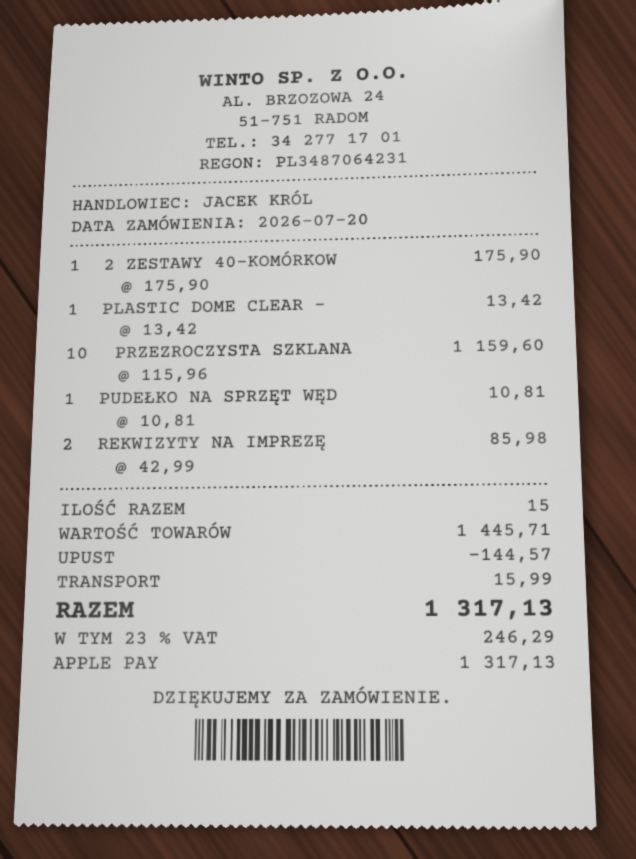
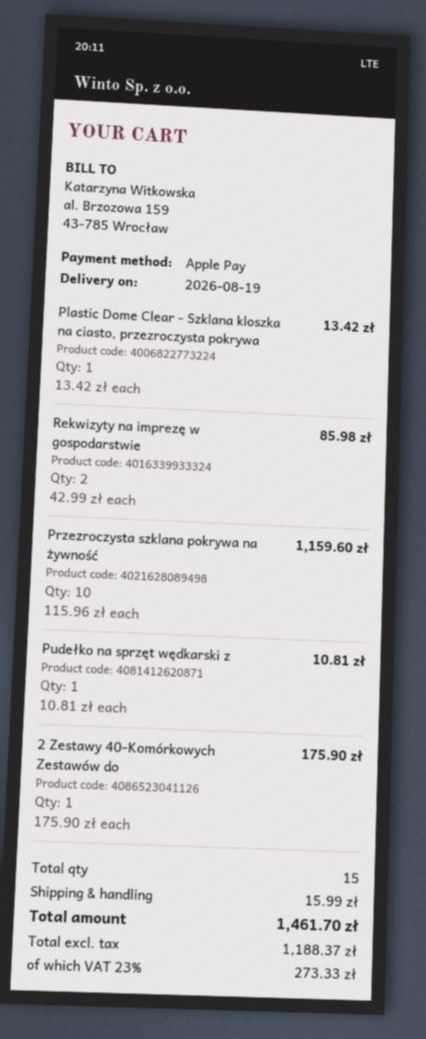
discount: 144.57 -> none
tax: 23% = 246.29 -> 23% = 273.33
total: 1317.13 -> 1461.70

